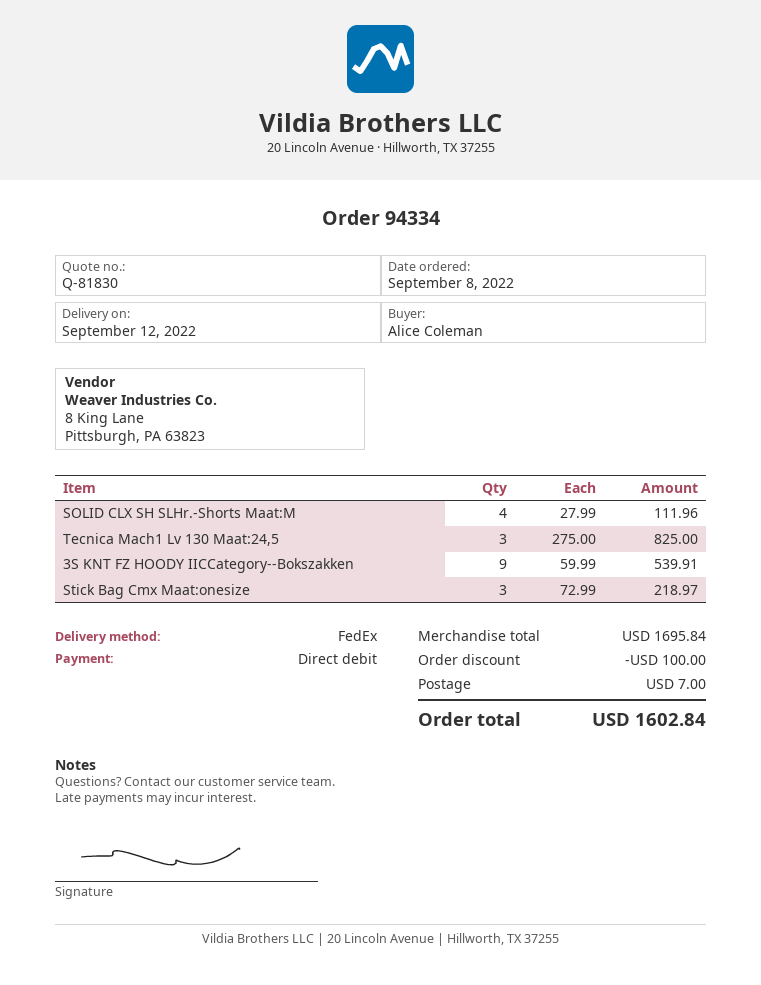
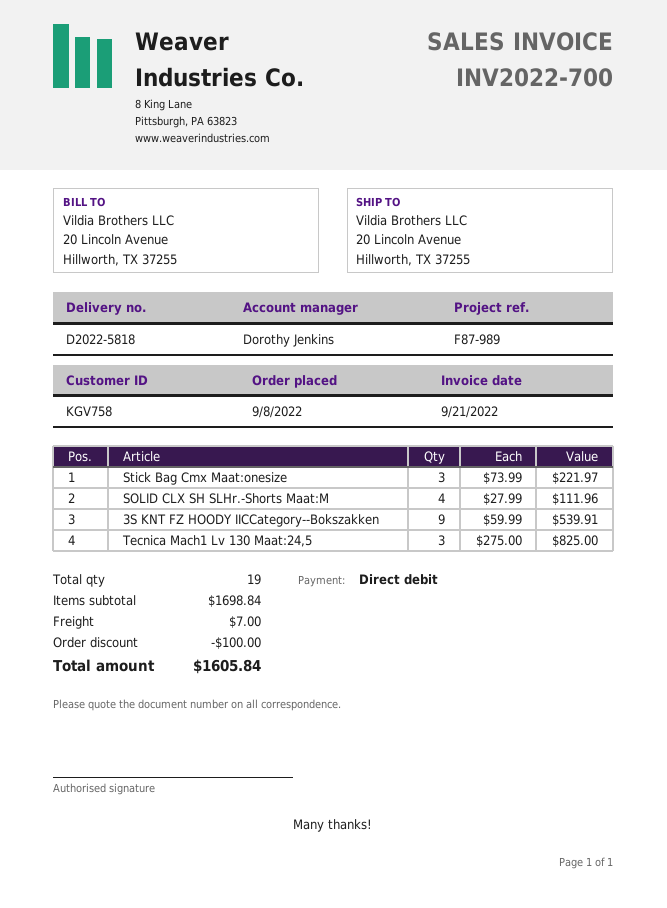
Stick Bag Cmx Maat:onesize: 3 x 72.99 = 218.97 -> 3 x 73.99 = 221.97
subtotal: 1695.84 -> 1698.84
total: 1602.84 -> 1605.84

